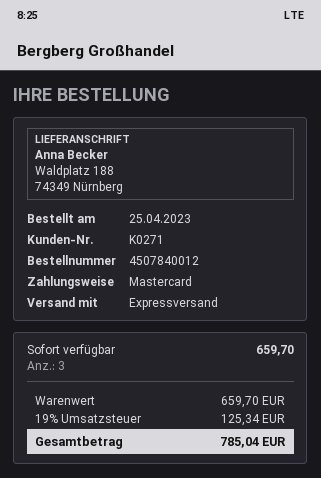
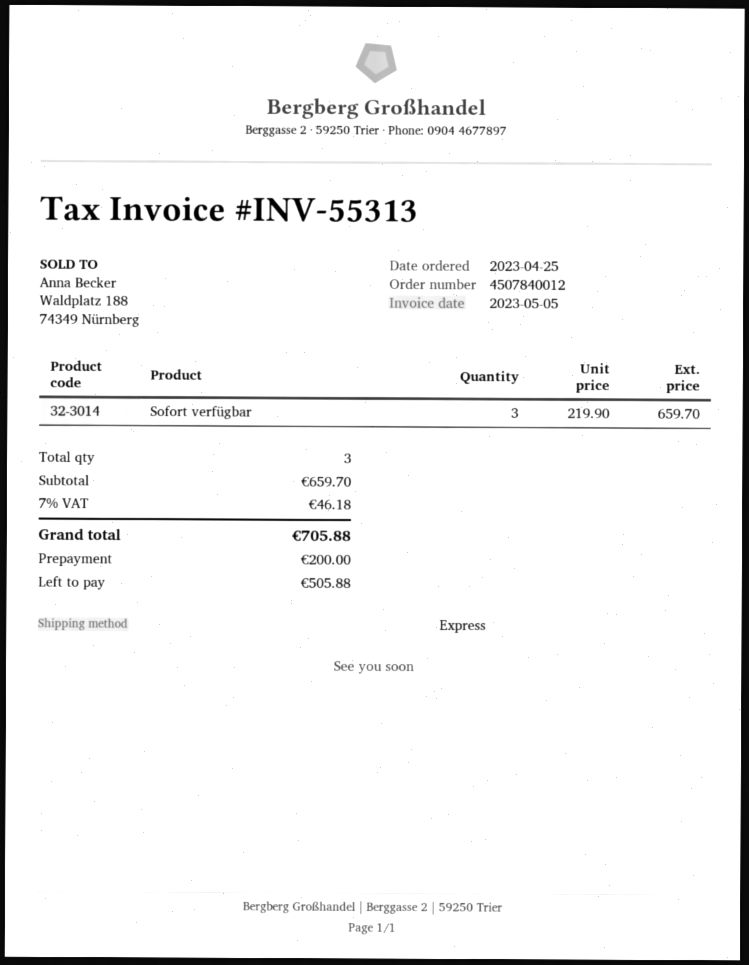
tax: 19% = 125.34 -> 7% = 46.18
total: 785.04 -> 705.88

